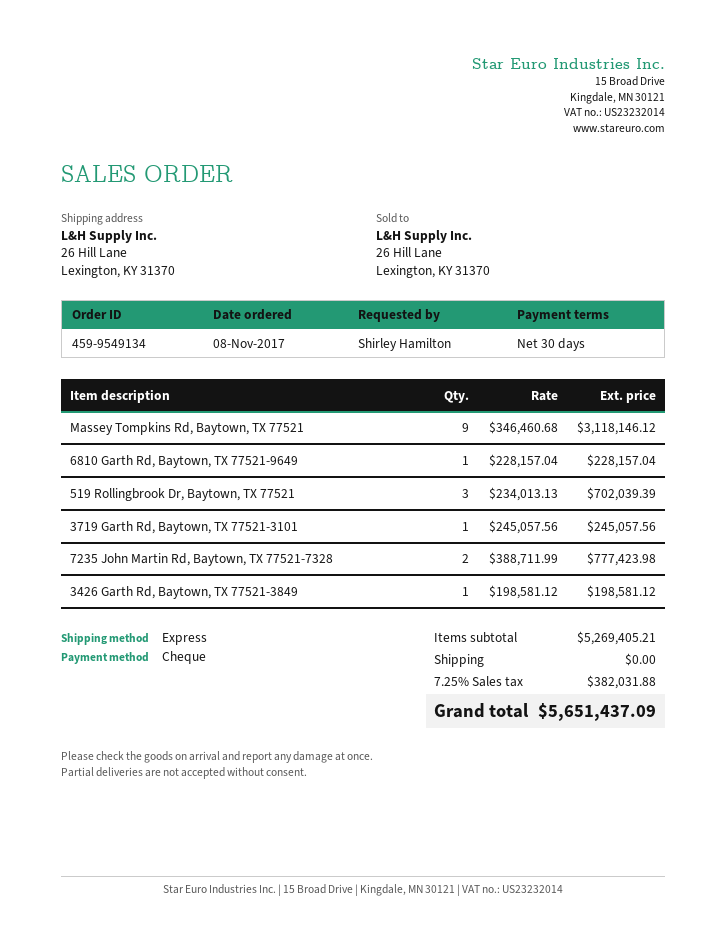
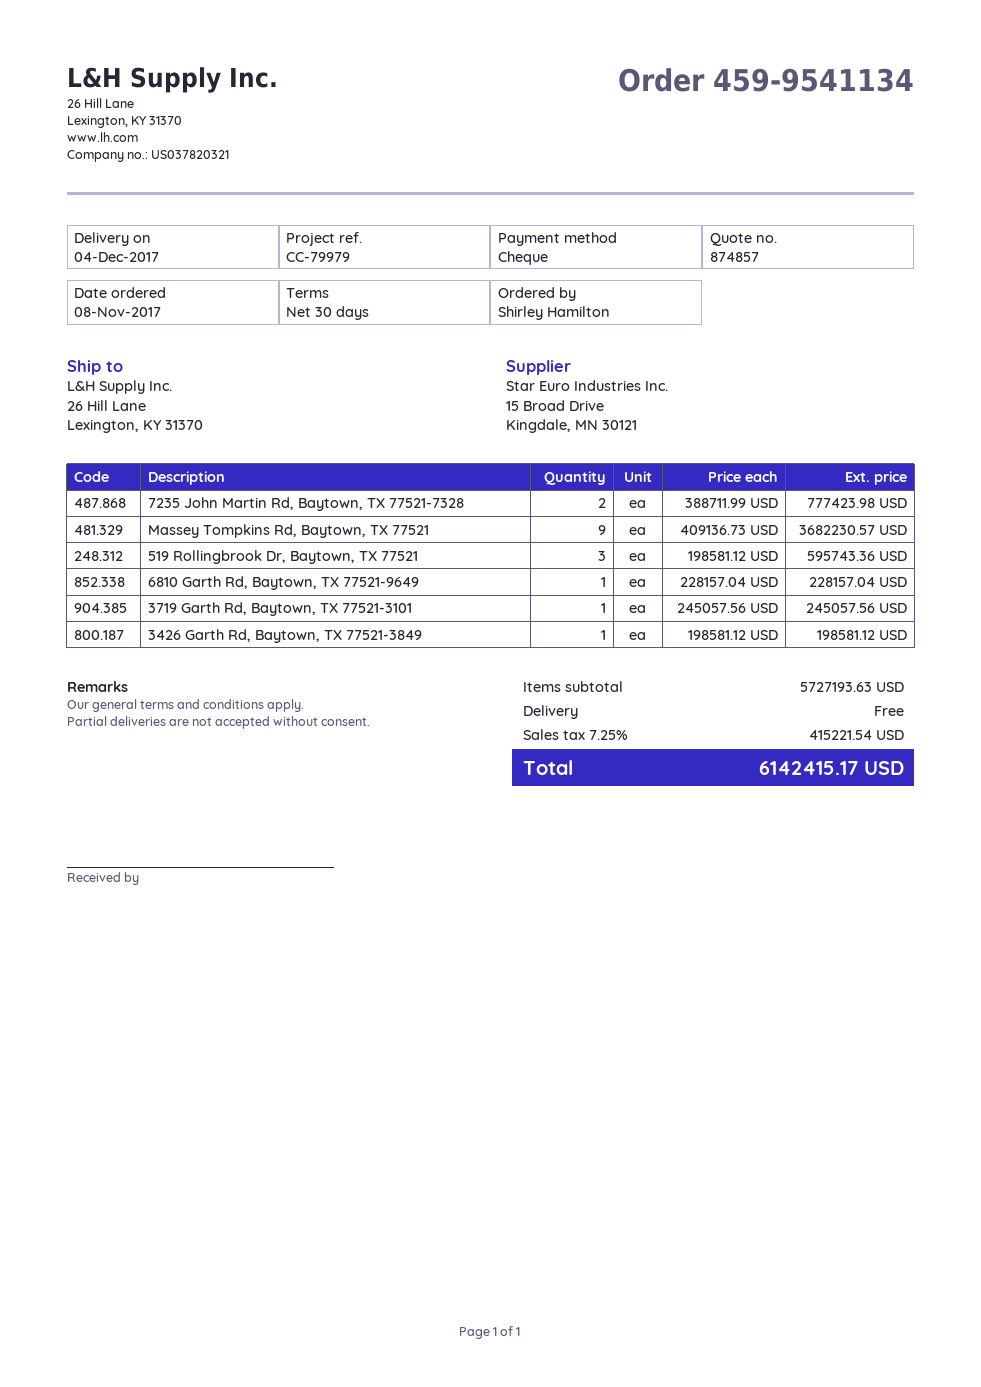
order number: 459-9549134 -> 459-9541134
Massey Tompkins Rd, Baytown, TX 77521: 9 x 346460.68 = 3118146.12 -> 9 x 409136.73 = 3682230.57
519 Rollingbrook Dr, Baytown, TX 77521: 3 x 234013.13 = 702039.39 -> 3 x 198581.12 = 595743.36
subtotal: 5269405.21 -> 5727193.63
tax: 7.25% = 382031.88 -> 7.25% = 415221.54
total: 5651437.09 -> 6142415.17

